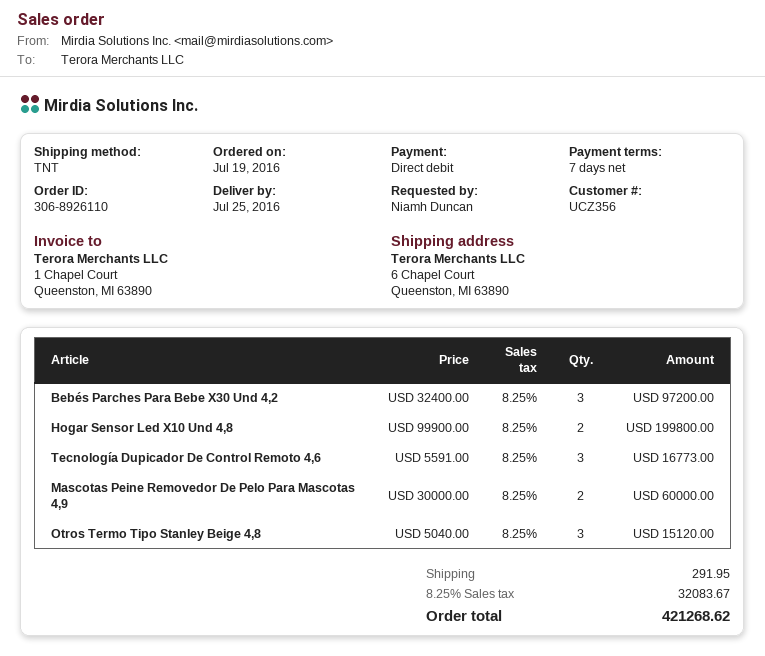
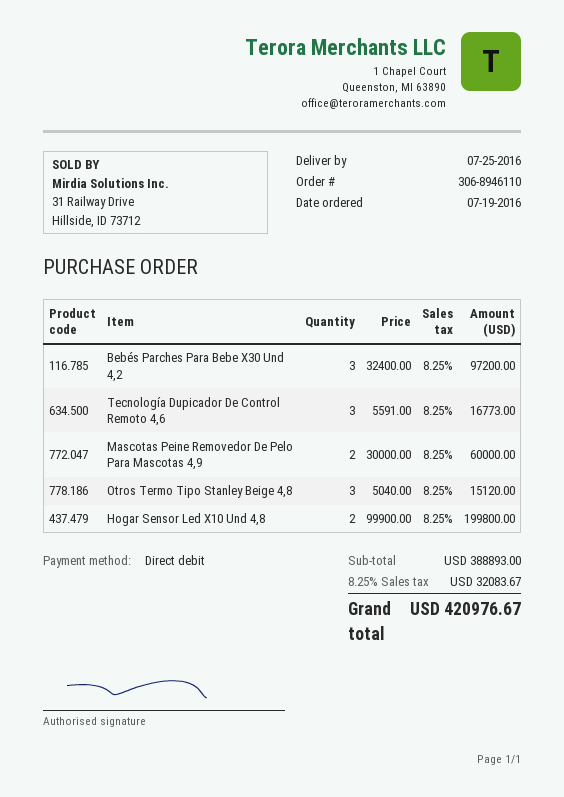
order number: 306-8926110 -> 306-8946110
shipping: 291.95 -> none
total: 421268.62 -> 420976.67

